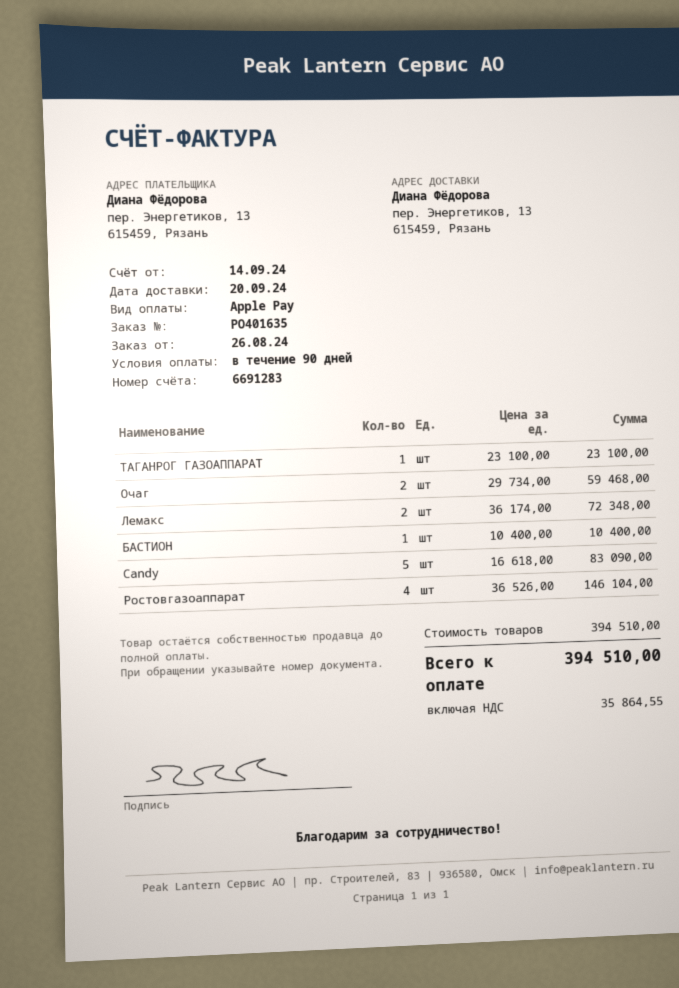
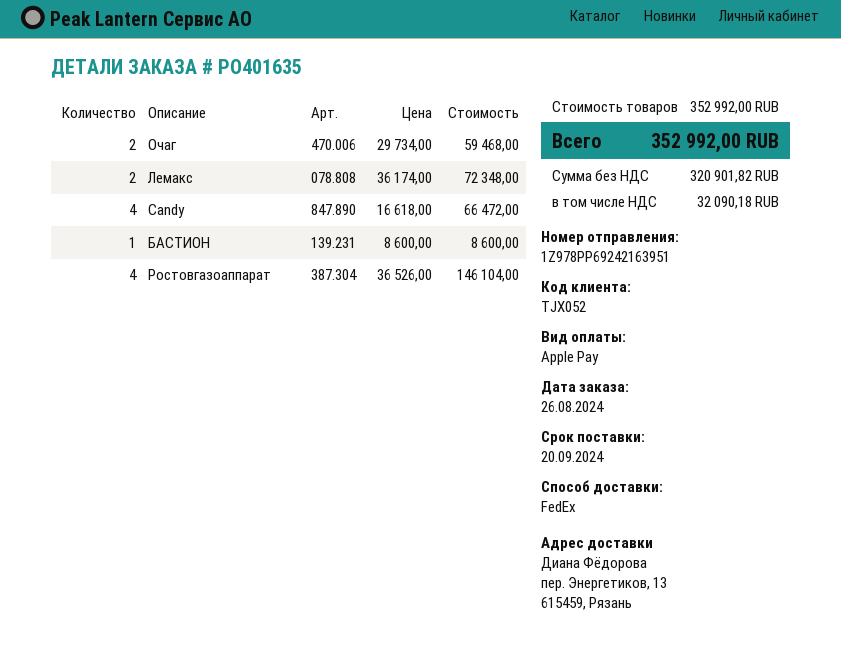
ТАГАНРОГ ГАЗОАППАРАТ: 1 x 23100.00 = 23100.00 -> none
БАСТИОН: 1 x 10400.00 = 10400.00 -> 1 x 8600.00 = 8600.00
Candy: 5 x 16618.00 = 83090.00 -> 4 x 16618.00 = 66472.00
subtotal: 394510.00 -> 352992.00
tax: 35864.55 -> 32090.18
total: 394510.00 -> 352992.00

